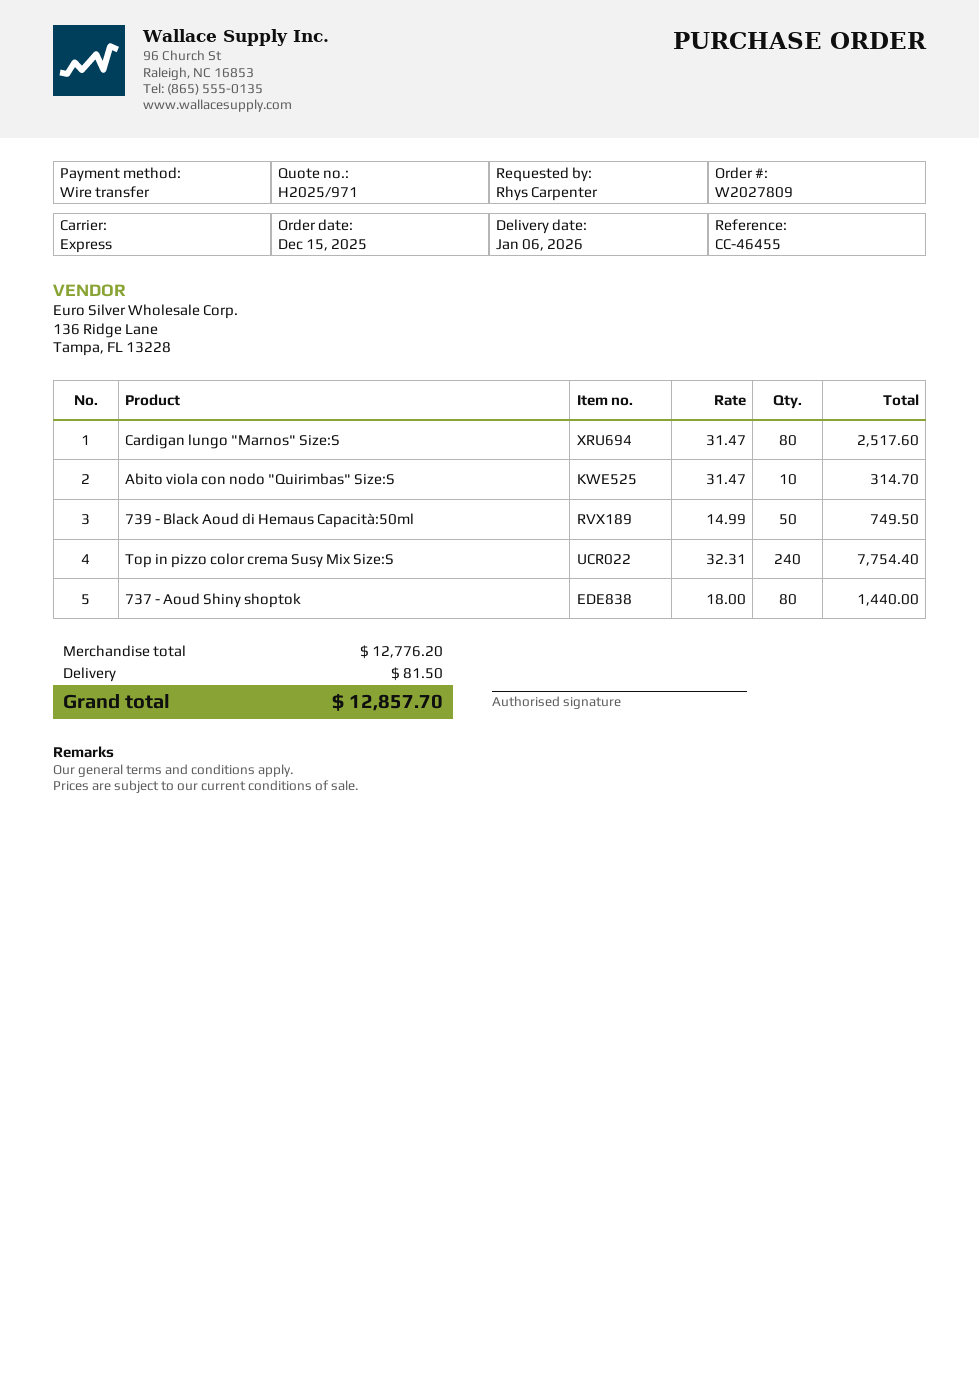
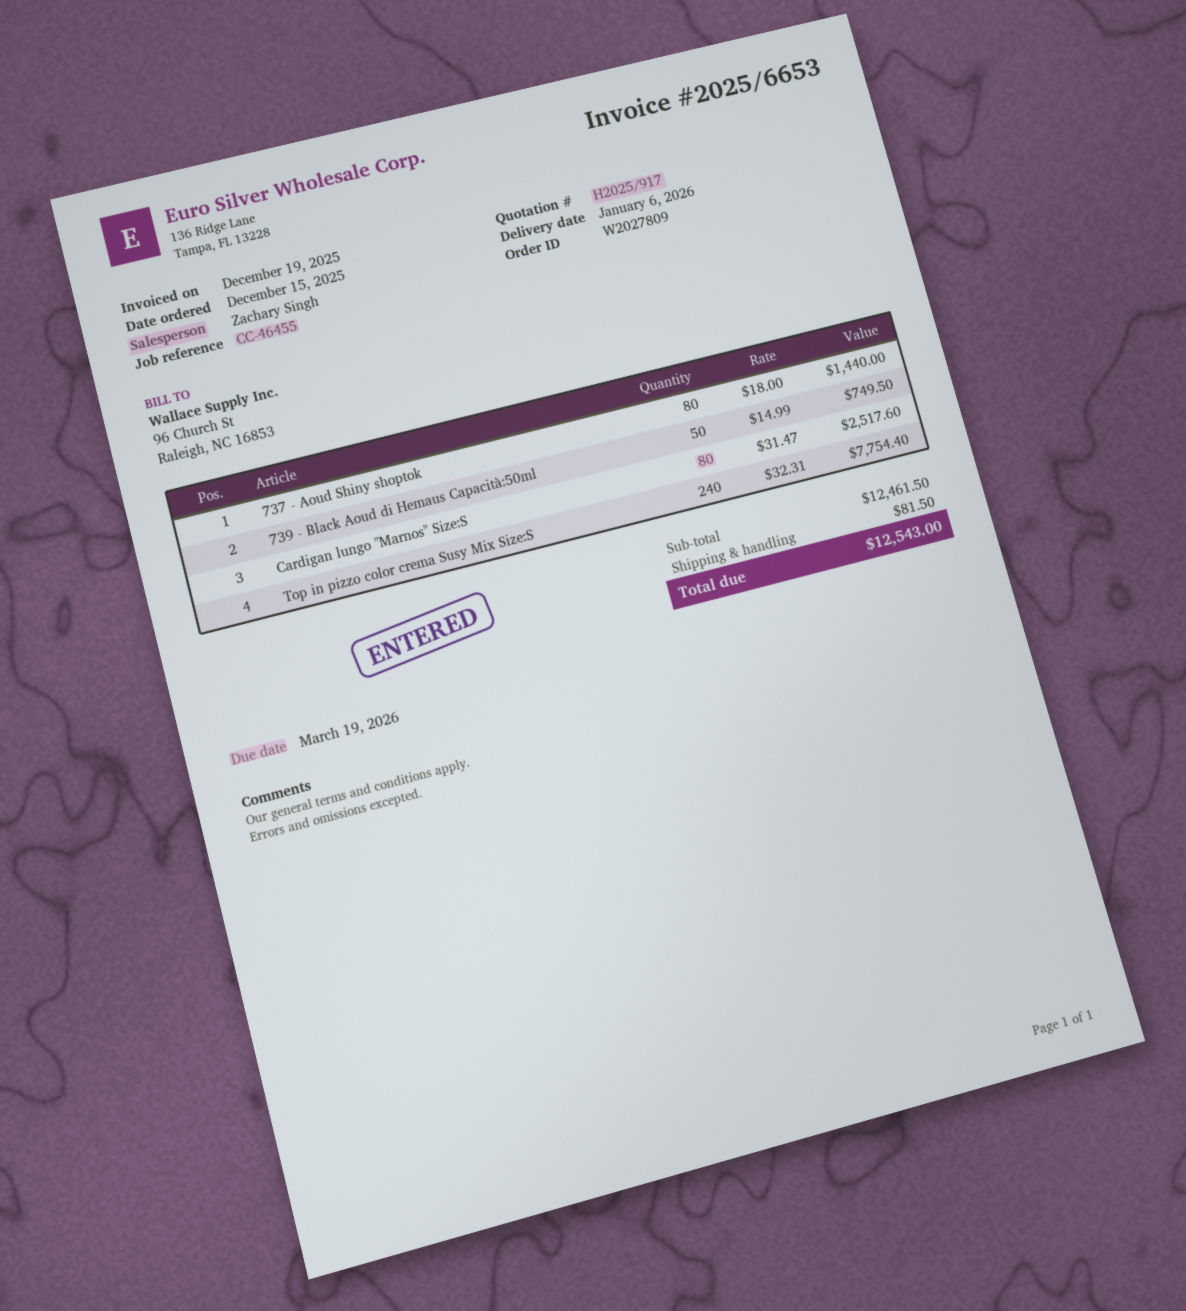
quote number: H2025/971 -> H2025/917
Abito viola con nodo "Quirimbas" Size:S: 10 x 31.47 = 314.70 -> none
subtotal: 12776.20 -> 12461.50
total: 12857.70 -> 12543.00

